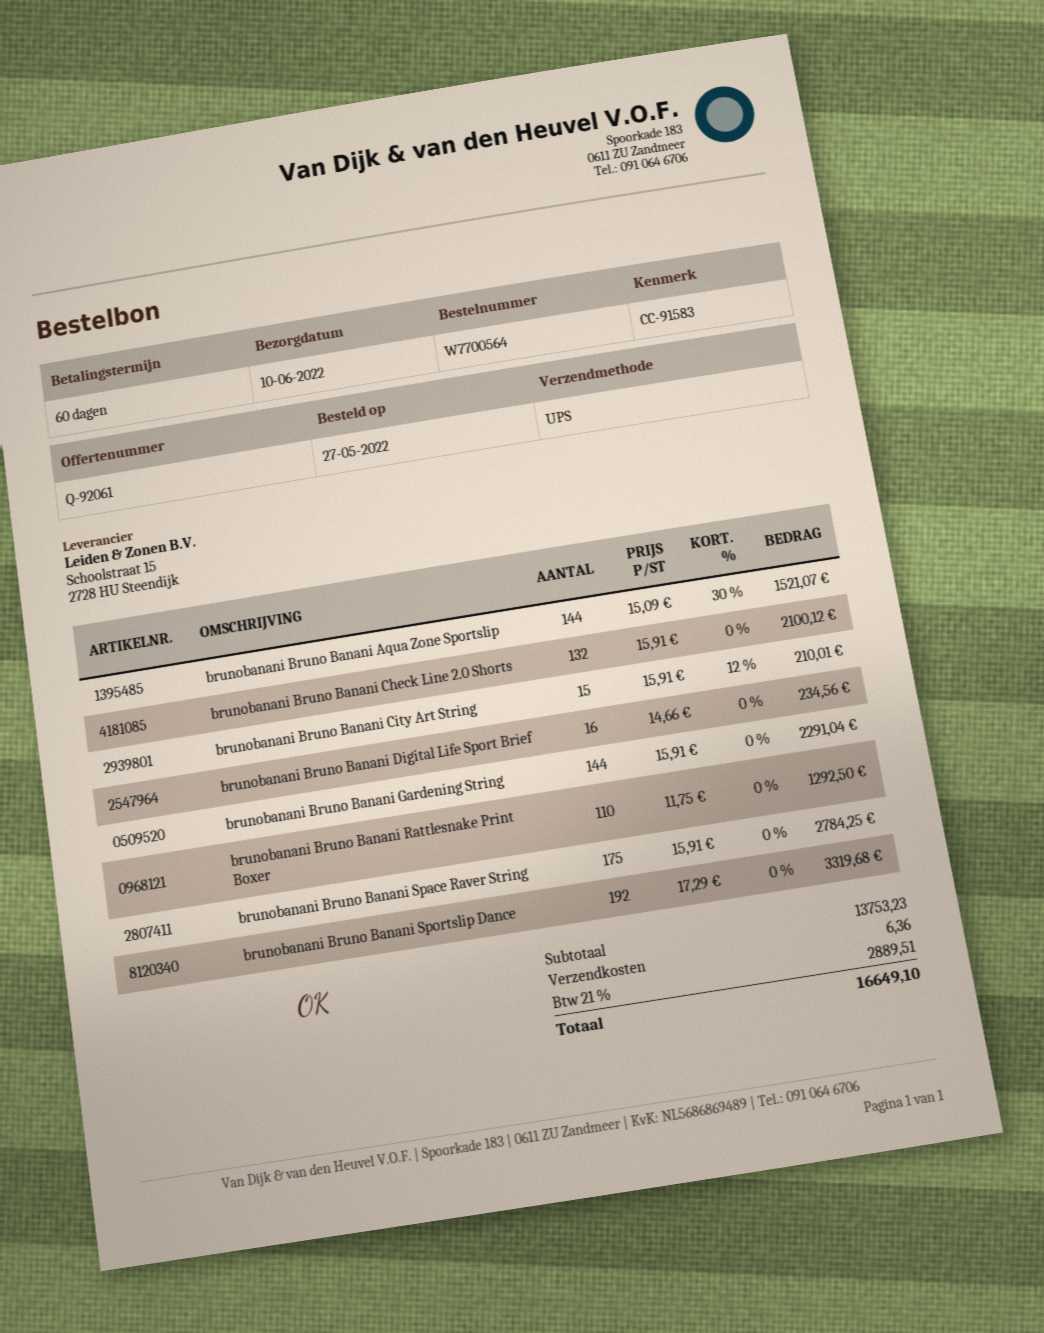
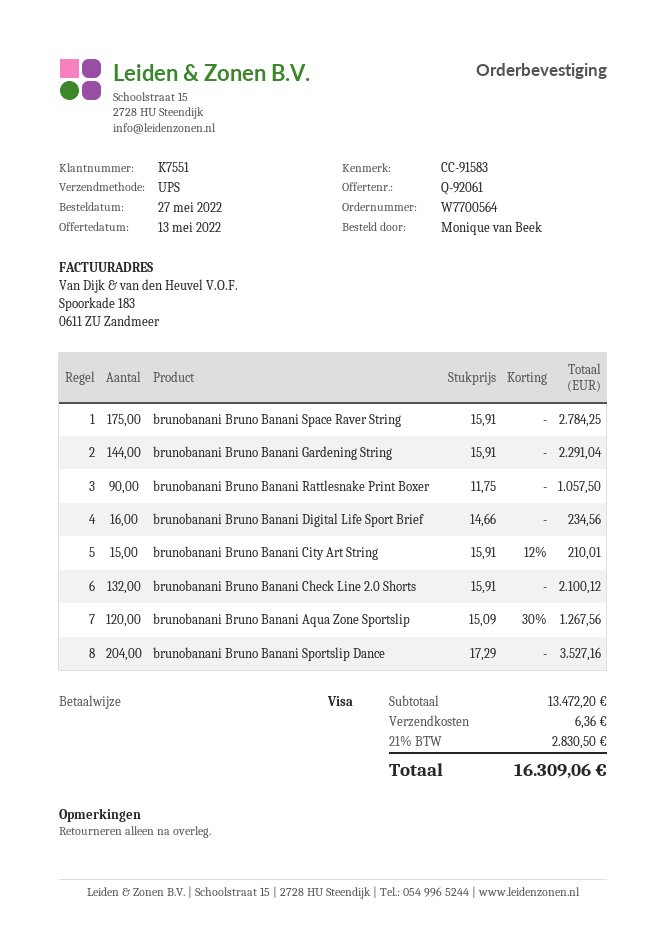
brunobanani Bruno Banani Aqua Zone Sportslip: 144 x 15.09 - 30% = 1521.07 -> 120 x 15.09 - 30% = 1267.56
brunobanani Bruno Banani Rattlesnake Print Boxer: 110 x 11.75 = 1292.50 -> 90 x 11.75 = 1057.50
brunobanani Bruno Banani Sportslip Dance: 192 x 17.29 = 3319.68 -> 204 x 17.29 = 3527.16
subtotal: 13753.23 -> 13472.20
tax: 21% = 2889.51 -> 21% = 2830.50
total: 16649.10 -> 16309.06

